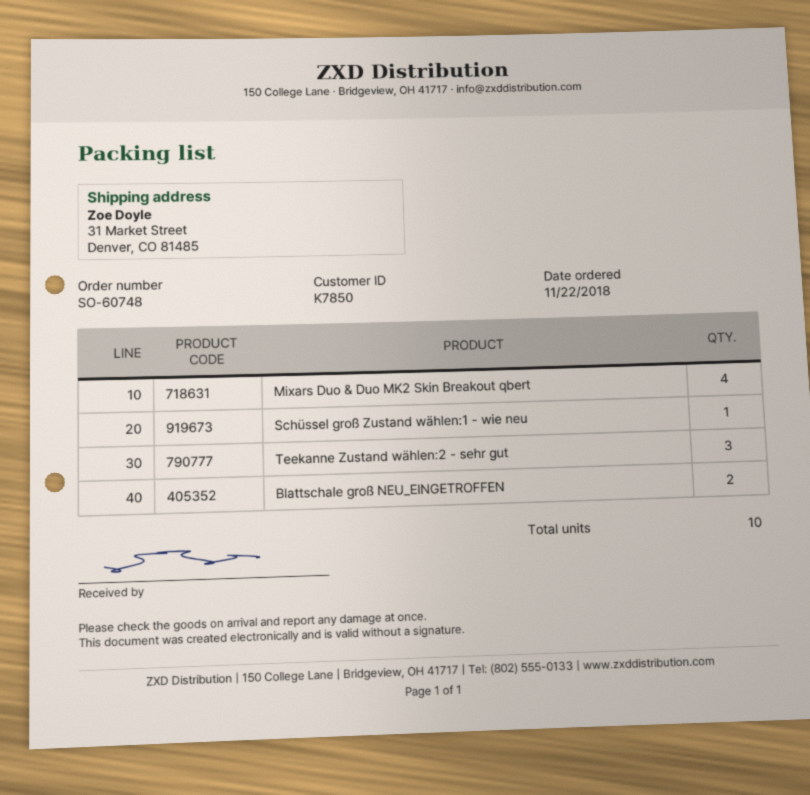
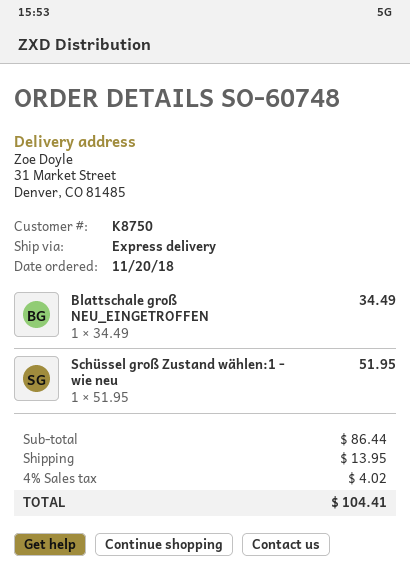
order date: 2018-11-22 -> 2018-11-20
customer number: K7850 -> K8750
Mixars Duo & Duo MK2 Skin Breakout qbert: 4 -> none
Teekanne Zustand wählen:2 - sehr gut: 3 -> none
Blattschale groß NEU_EINGETROFFEN: 2 -> 1

